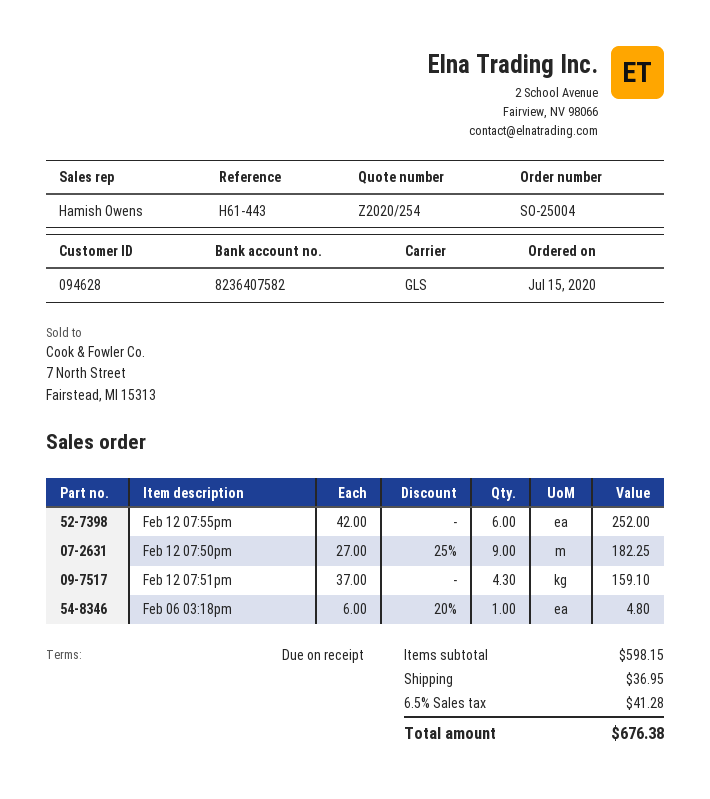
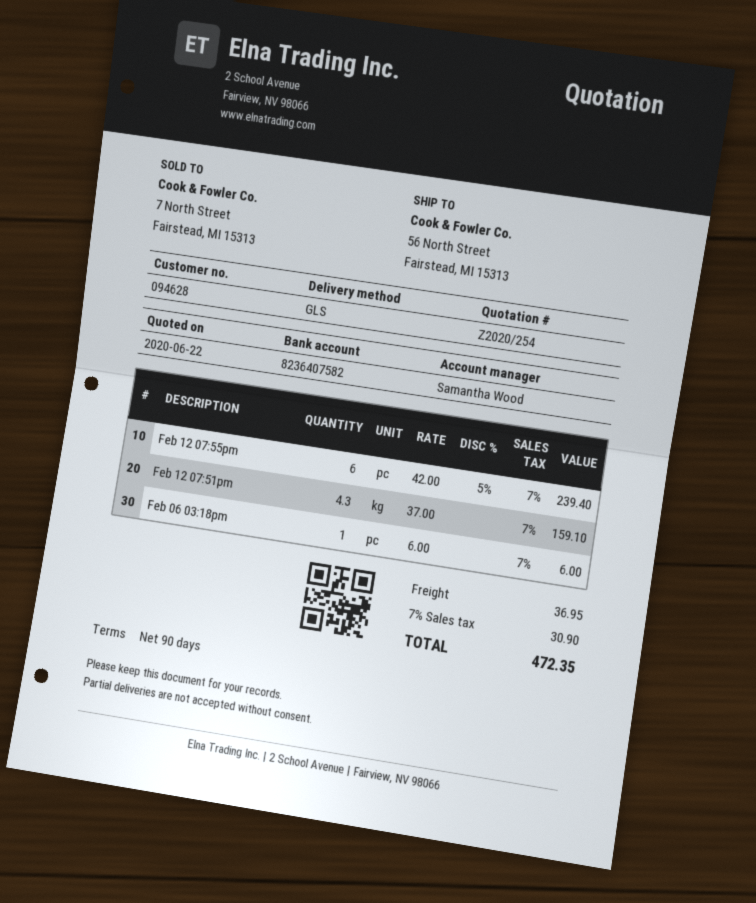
payment terms: on receipt -> 90 days
sales rep: Hamish Owens -> Samantha Wood
Feb 12 07:55pm: 6 x 42.00 = 252.00 -> 6 x 42.00 - 5% = 239.40
Feb 12 07:50pm: 9 x 27.00 - 25% = 182.25 -> none
Feb 06 03:18pm: 1 x 6.00 - 20% = 4.80 -> 1 x 6.00 = 6.00
tax: 6.5% = 41.28 -> 7% = 30.90
total: 676.38 -> 472.35

